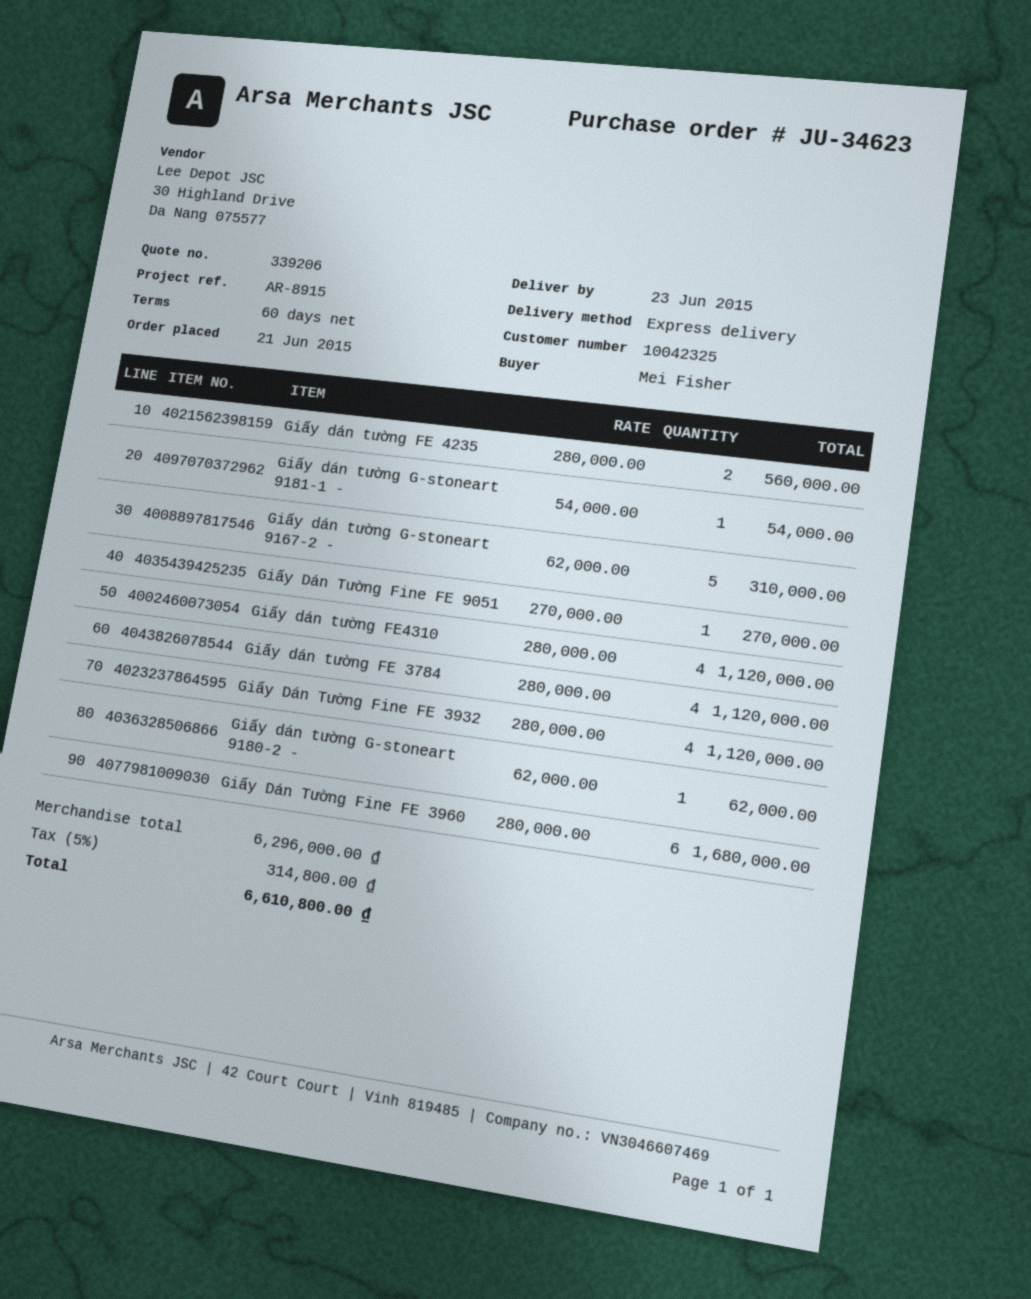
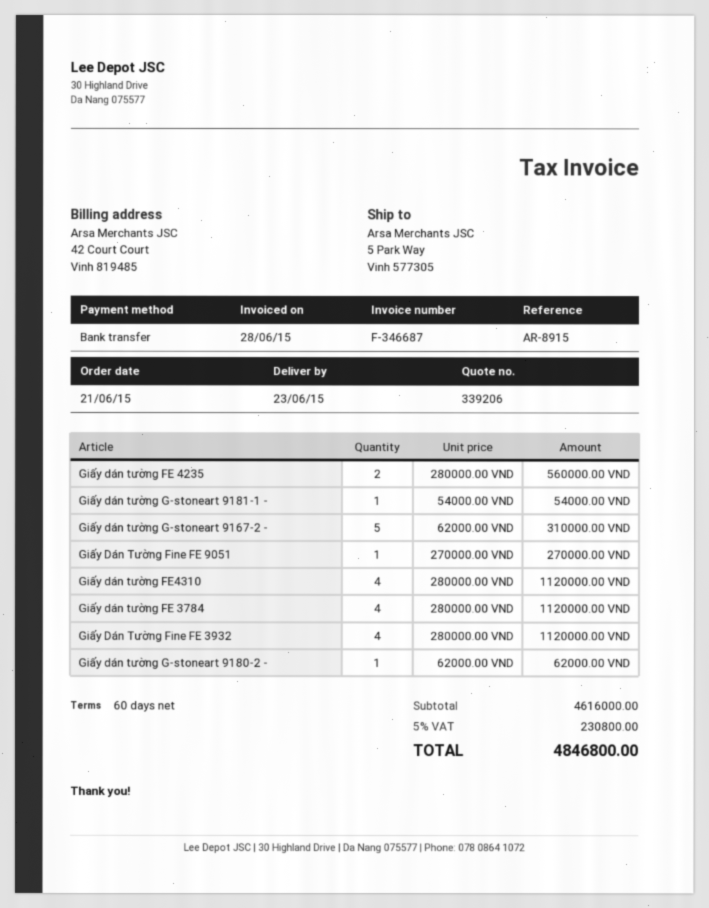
Giấy Dán Tường Fine FE 3960: 6 x 280000.00 = 1680000.00 -> none
subtotal: 6296000.00 -> 4616000.00
tax: 5% = 314800.00 -> 5% = 230800.00
total: 6610800.00 -> 4846800.00

